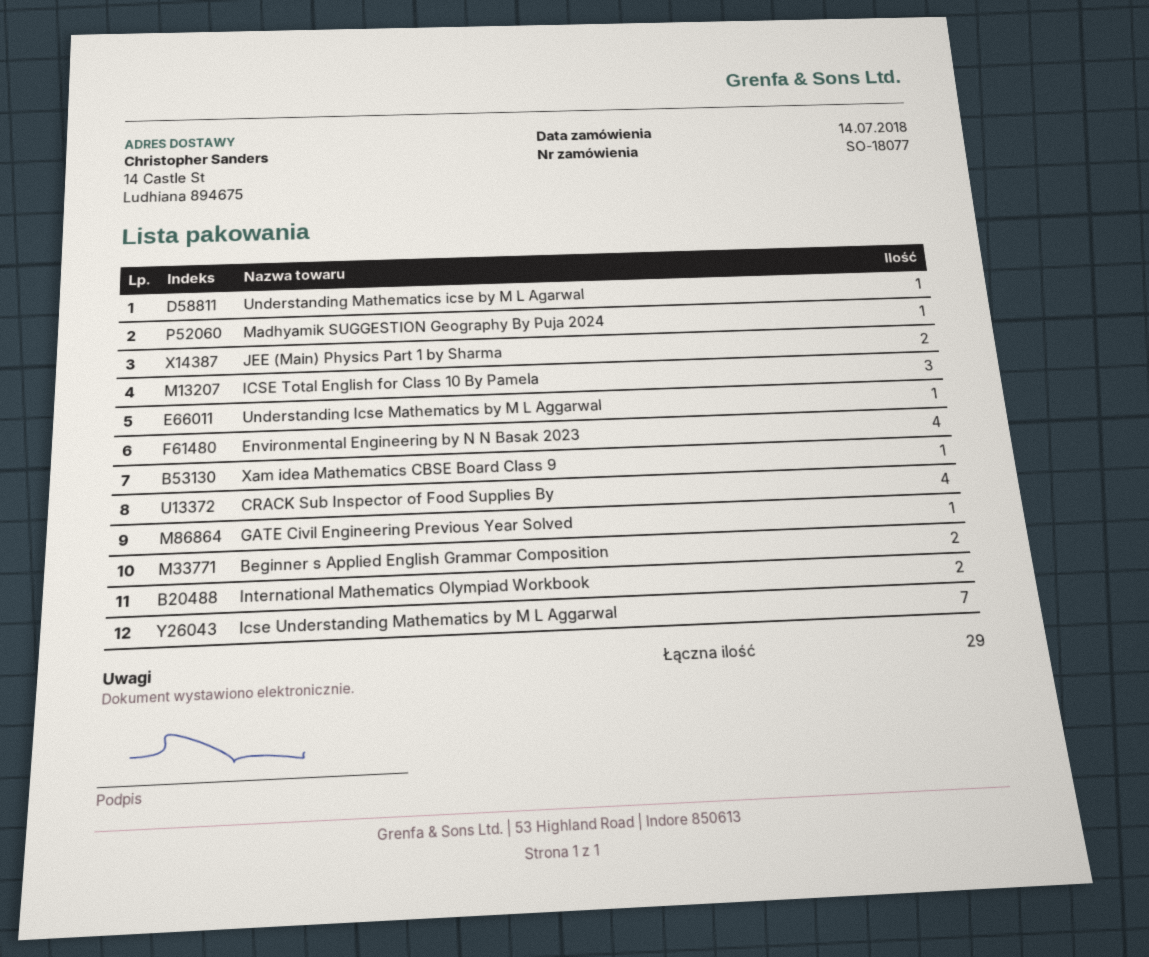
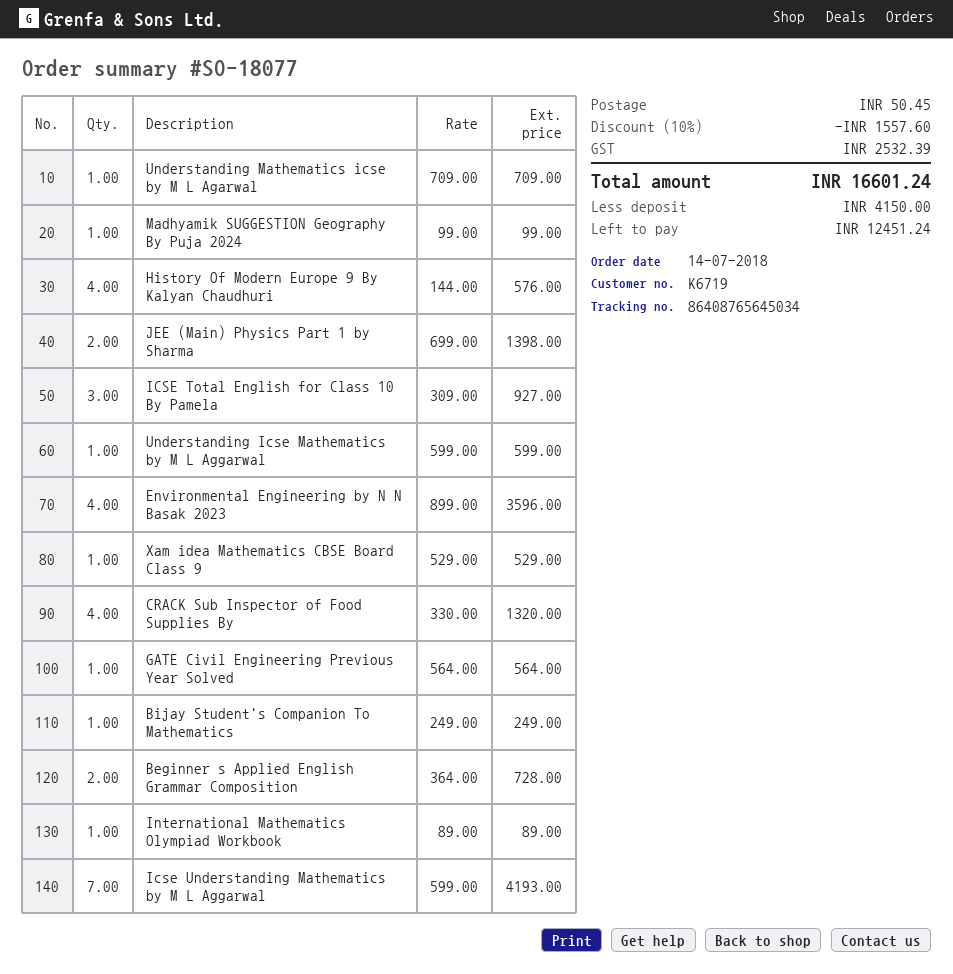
International Mathematics Olympiad Workbook: 2 -> 1
History Of Modern Europe 9 By Kalyan Chaudhuri: none -> 4
Bijay Student's Companion To Mathematics: none -> 1

